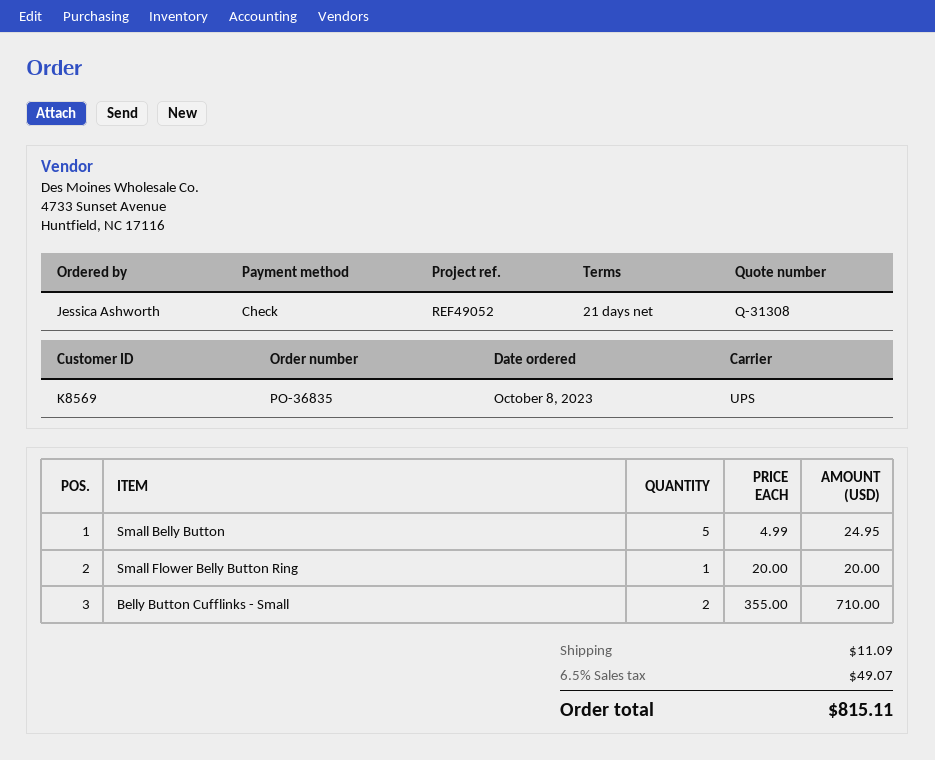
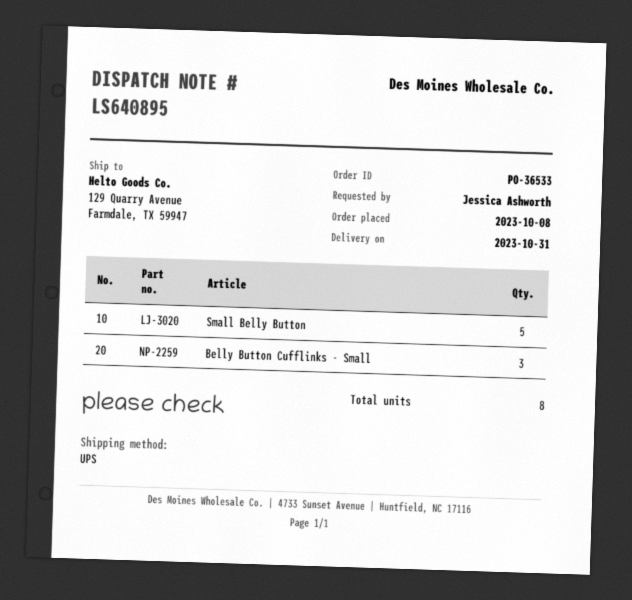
order number: PO-36835 -> PO-36533
Small Flower Belly Button Ring: 1 -> none
Belly Button Cufflinks - Small: 2 -> 3

